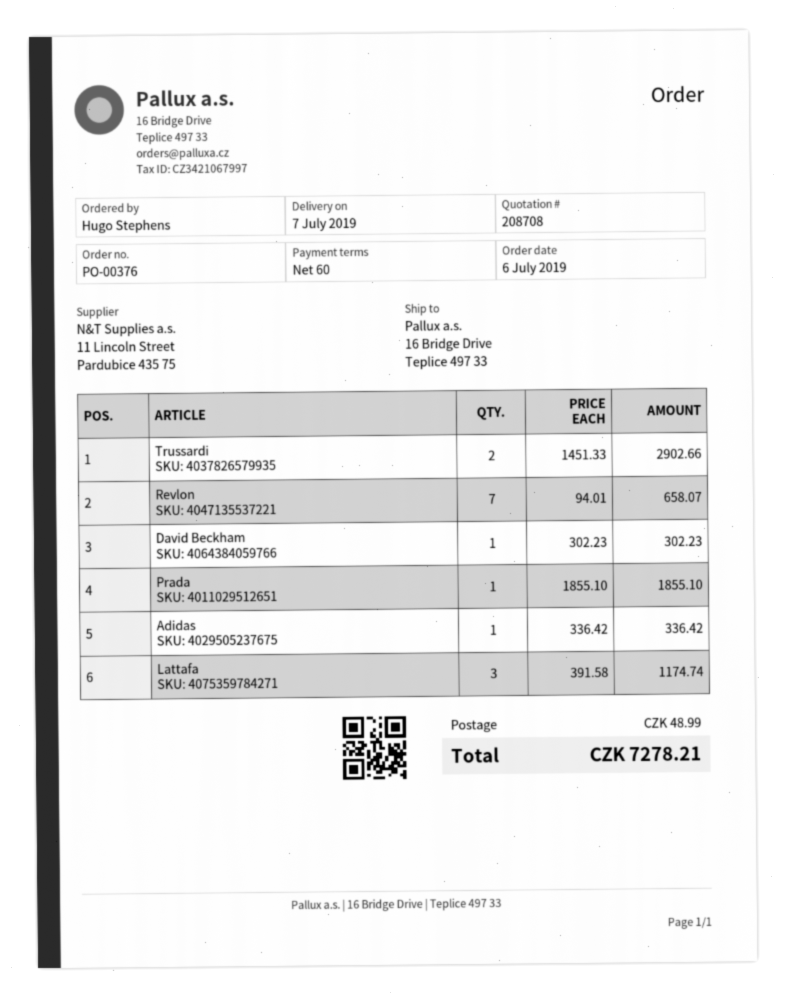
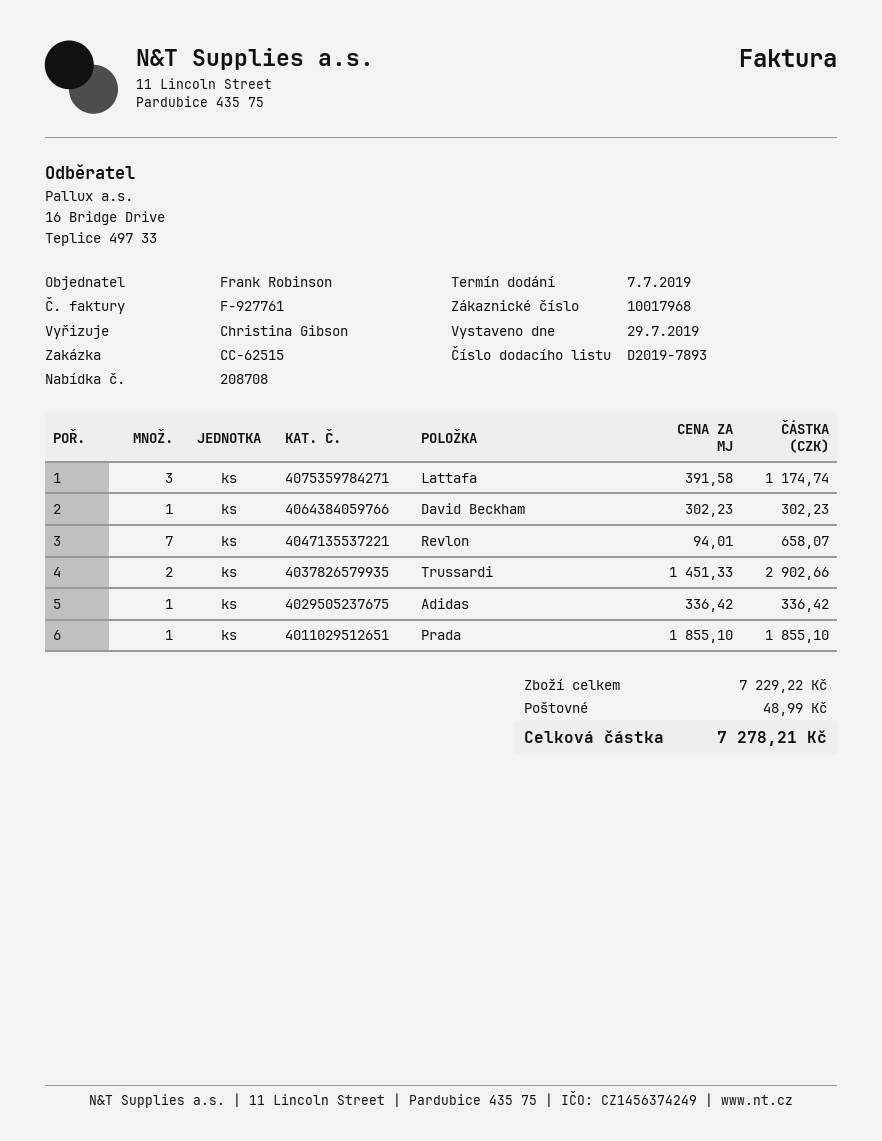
ordered by: Hugo Stephens -> Frank Robinson

